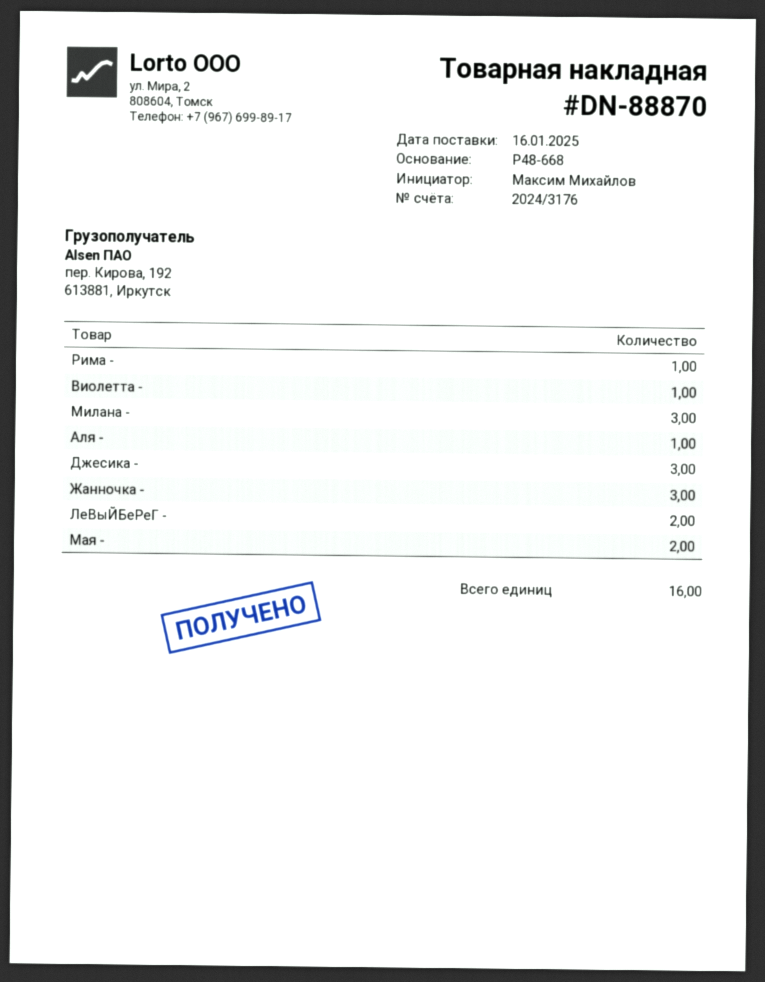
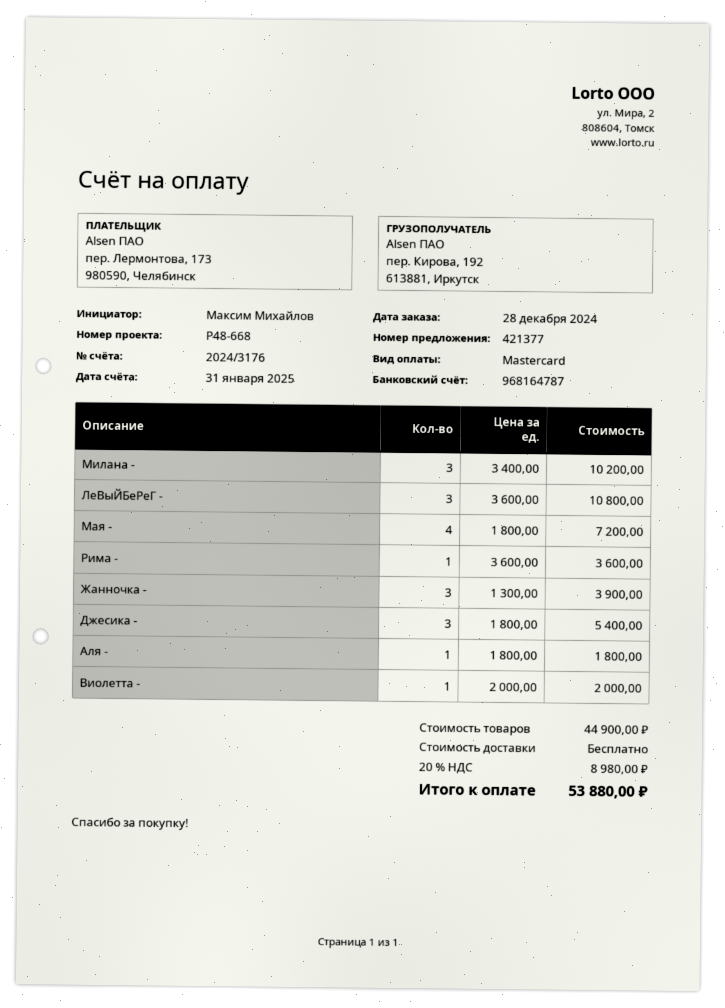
ЛеВыЙБеРеГ -: 2 -> 3
Мая -: 2 -> 4

